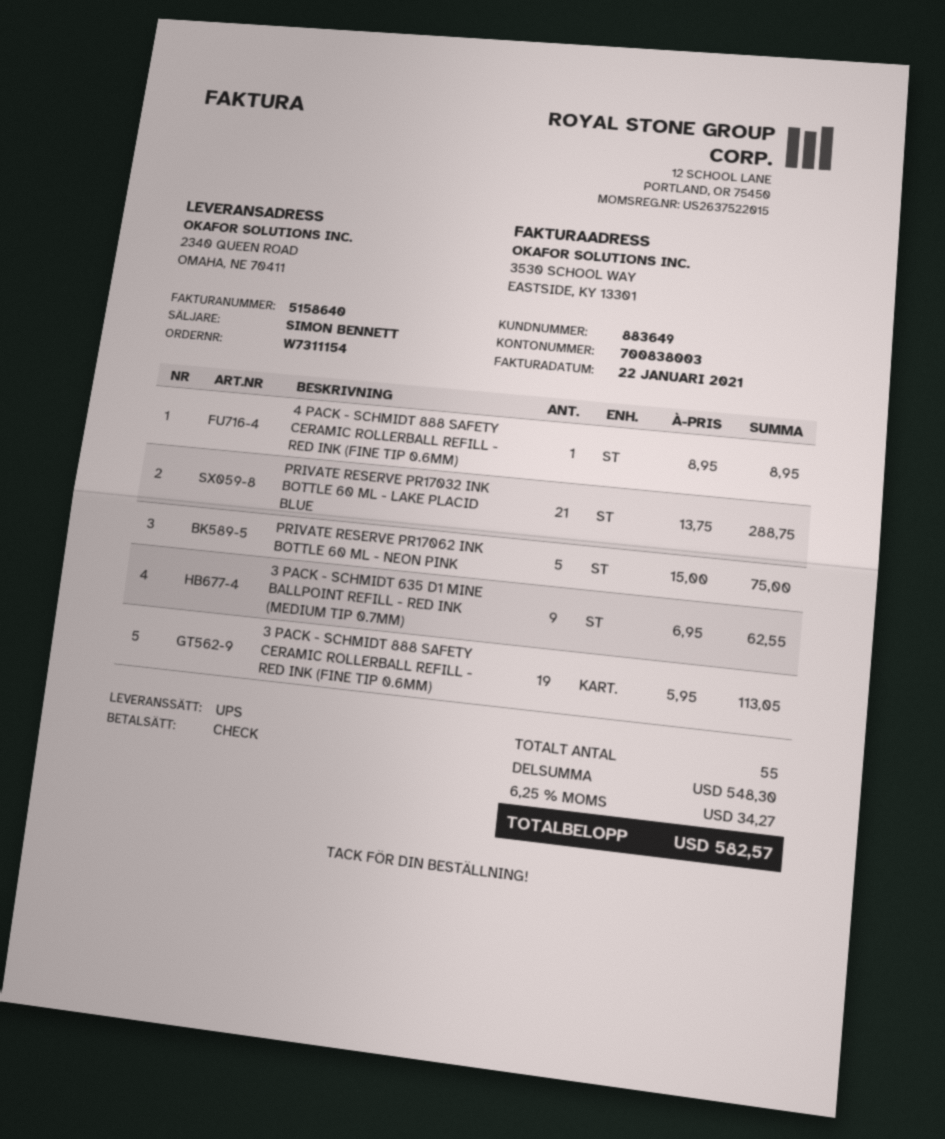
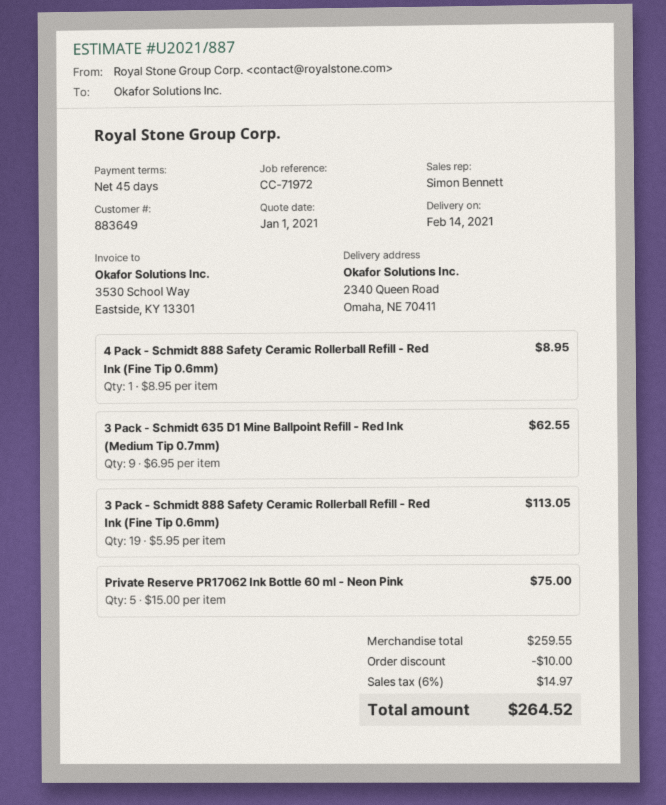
PRIVATE RESERVE PR17032 INK BOTTLE 60 ML - LAKE PLACID BLUE: 21 x 13.75 = 288.75 -> none
subtotal: 548.30 -> 259.55
discount: none -> 10.00
tax: 6.25% = 34.27 -> 6% = 14.97
total: 582.57 -> 264.52

